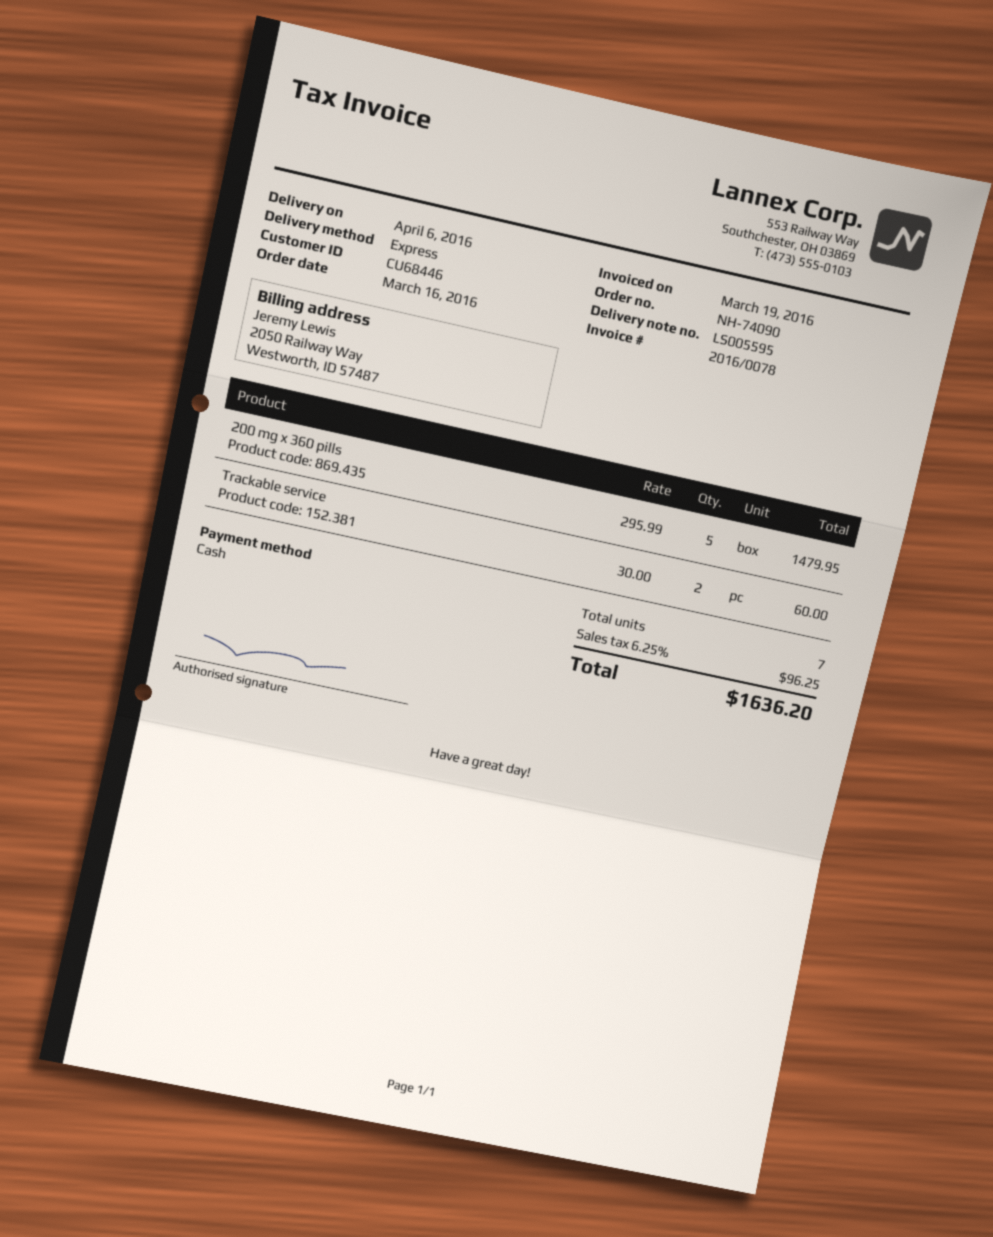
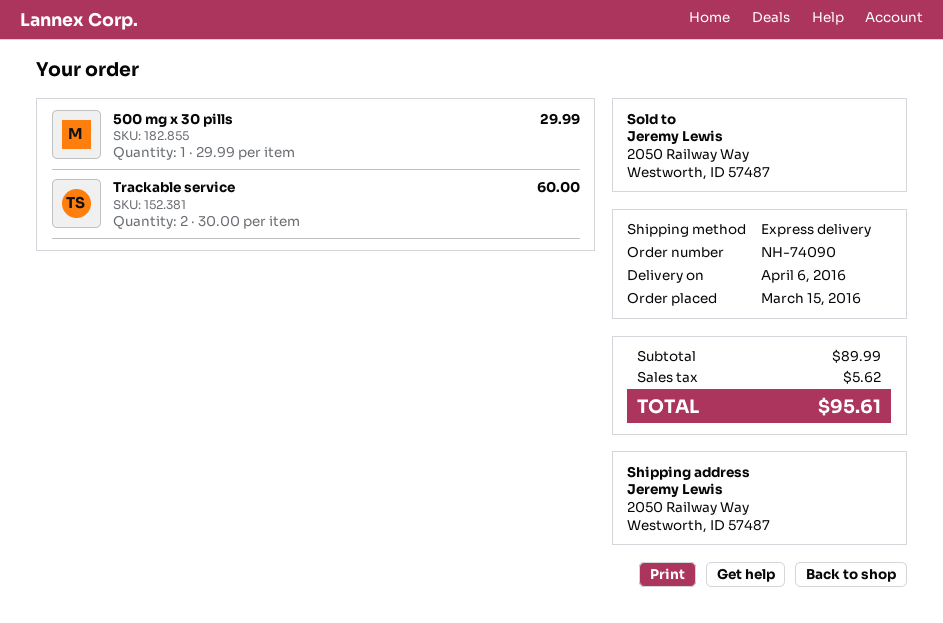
order date: 2016-03-16 -> 2016-03-15
200 mg x 360 pills: 5 x 295.99 = 1479.95 -> none
500 mg x 30 pills: none -> 1 x 29.99 = 29.99
tax: 96.25 -> 5.62
total: 1636.20 -> 95.61

